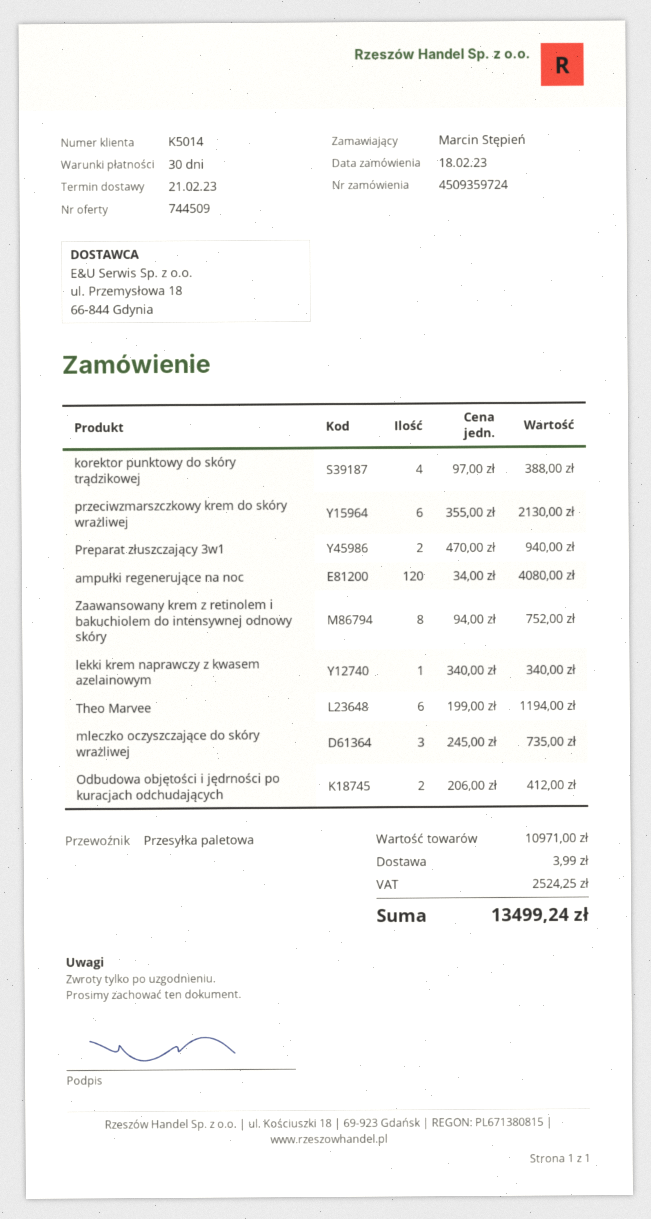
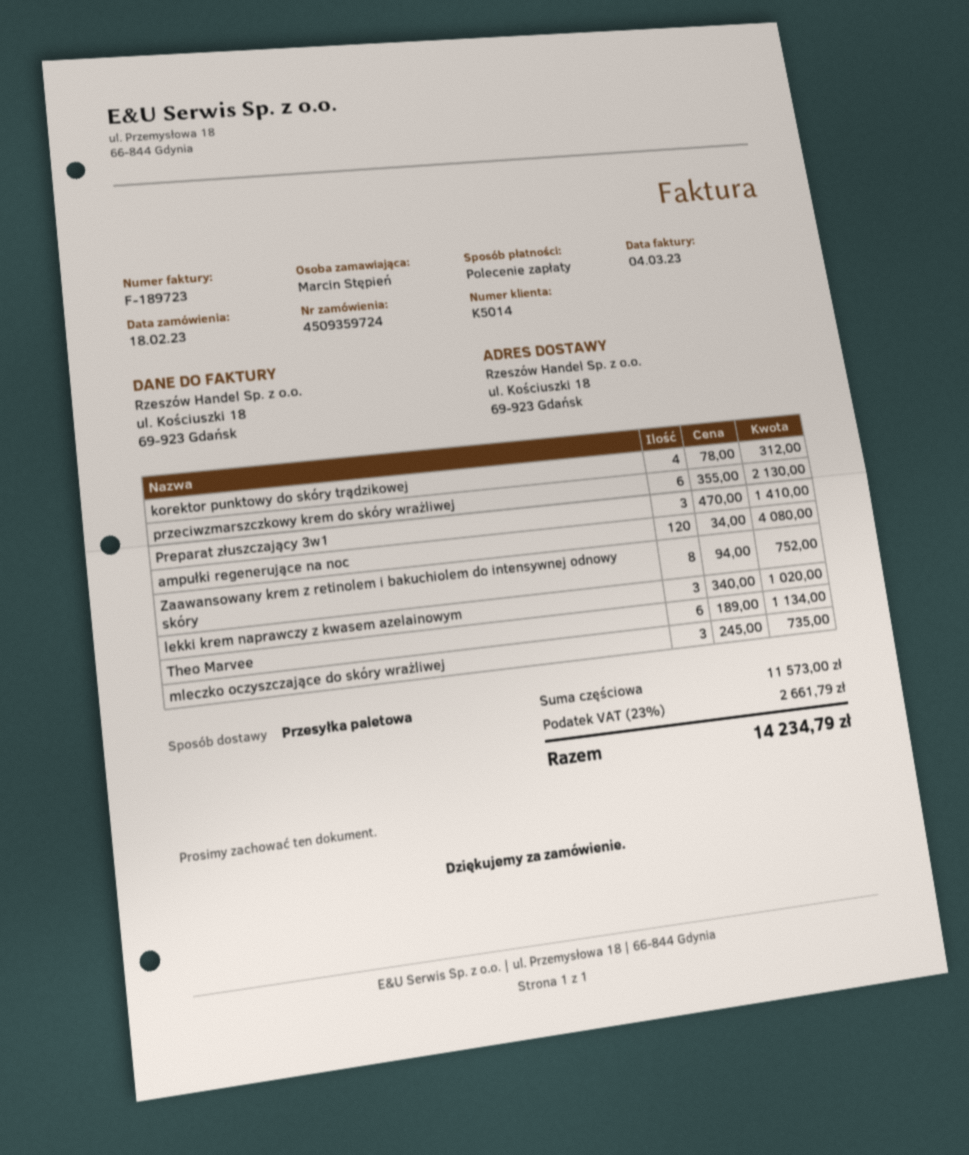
korektor punktowy do skóry trądzikowej: 4 x 97.00 = 388.00 -> 4 x 78.00 = 312.00
Preparat złuszczający 3w1: 2 x 470.00 = 940.00 -> 3 x 470.00 = 1410.00
lekki krem naprawczy z kwasem azelainowym: 1 x 340.00 = 340.00 -> 3 x 340.00 = 1020.00
Theo Marvee: 6 x 199.00 = 1194.00 -> 6 x 189.00 = 1134.00
Odbudowa objętości i jędrności po kuracjach odchudających: 2 x 206.00 = 412.00 -> none
subtotal: 10971.00 -> 11573.00
shipping: 3.99 -> none
tax: 2524.25 -> 2661.79
total: 13499.24 -> 14234.79

